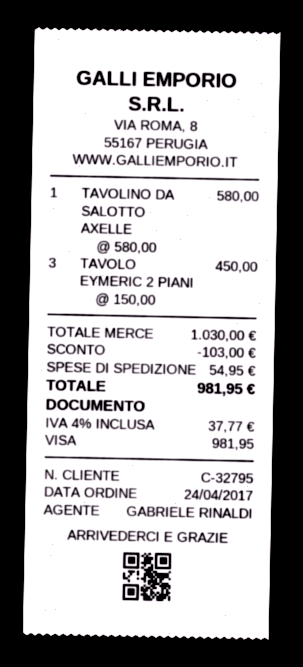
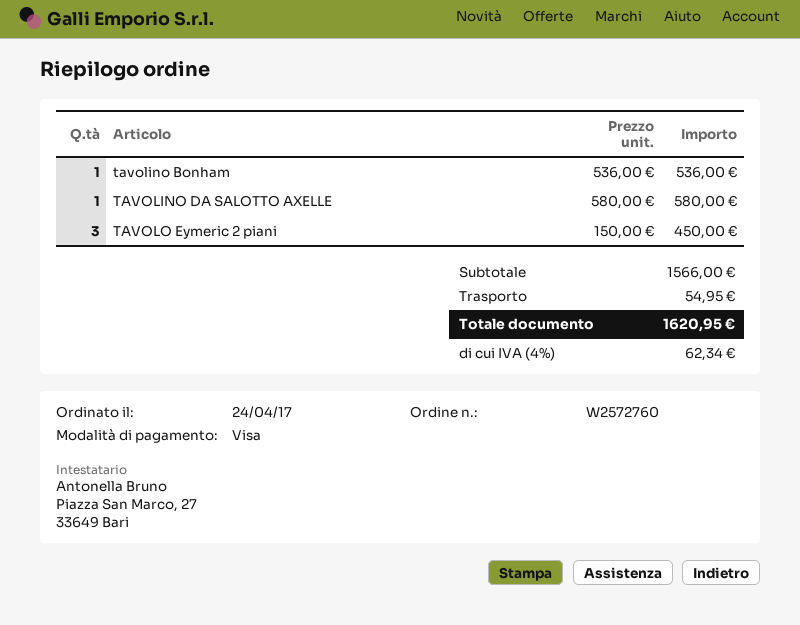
tavolino Bonham: none -> 1 x 536.00 = 536.00
subtotal: 1030.00 -> 1566.00
discount: 103.00 -> none
tax: 4% = 37.77 -> 4% = 62.34
total: 981.95 -> 1620.95

